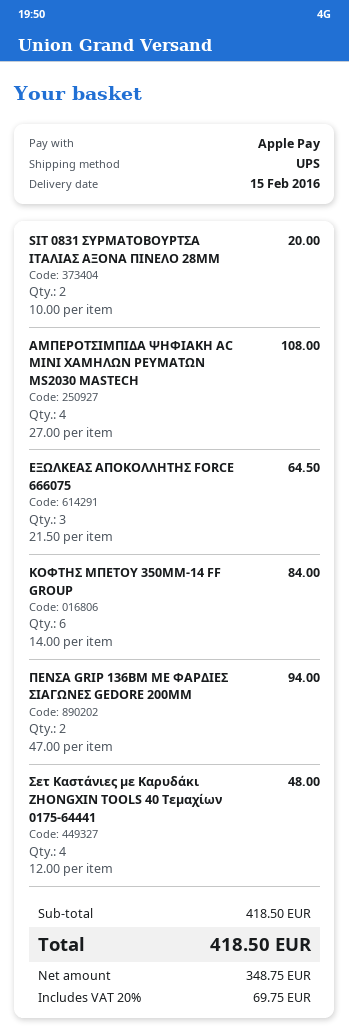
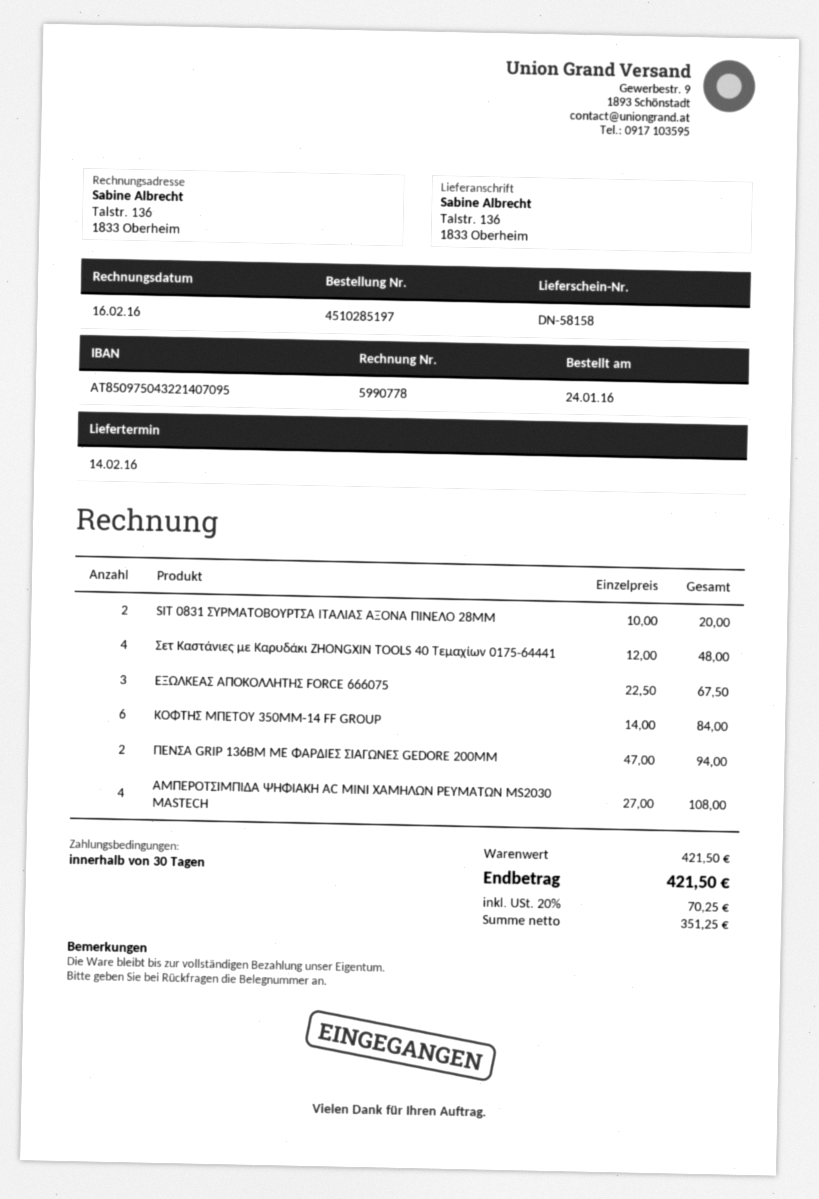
delivery date: 2016-02-15 -> 2016-02-14
ΕΞΩΛΚΕΑΣ ΑΠΟKΟΛΛΗΤΗΣ FORCE 666075: 3 x 21.50 = 64.50 -> 3 x 22.50 = 67.50
subtotal: 418.50 -> 421.50
net: 348.75 -> 351.25
tax: 20% = 69.75 -> 20% = 70.25
total: 418.50 -> 421.50

